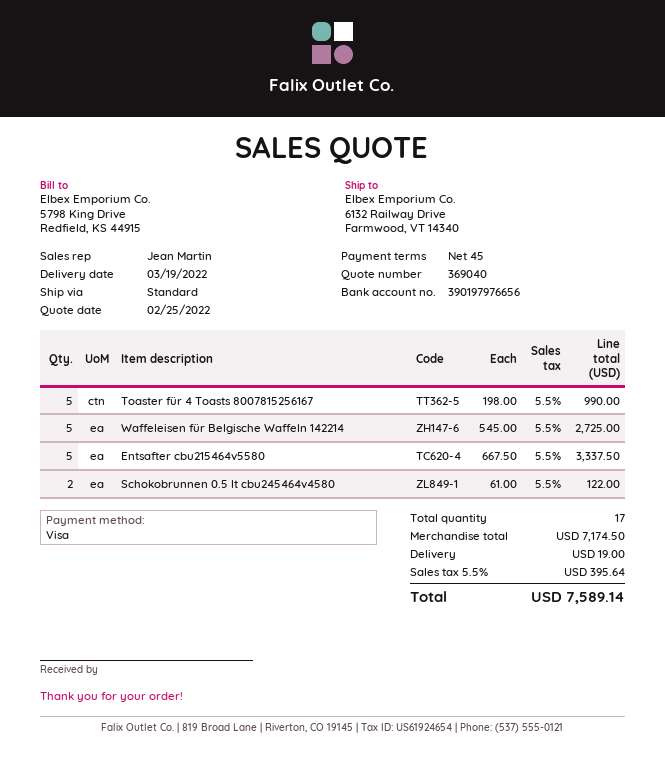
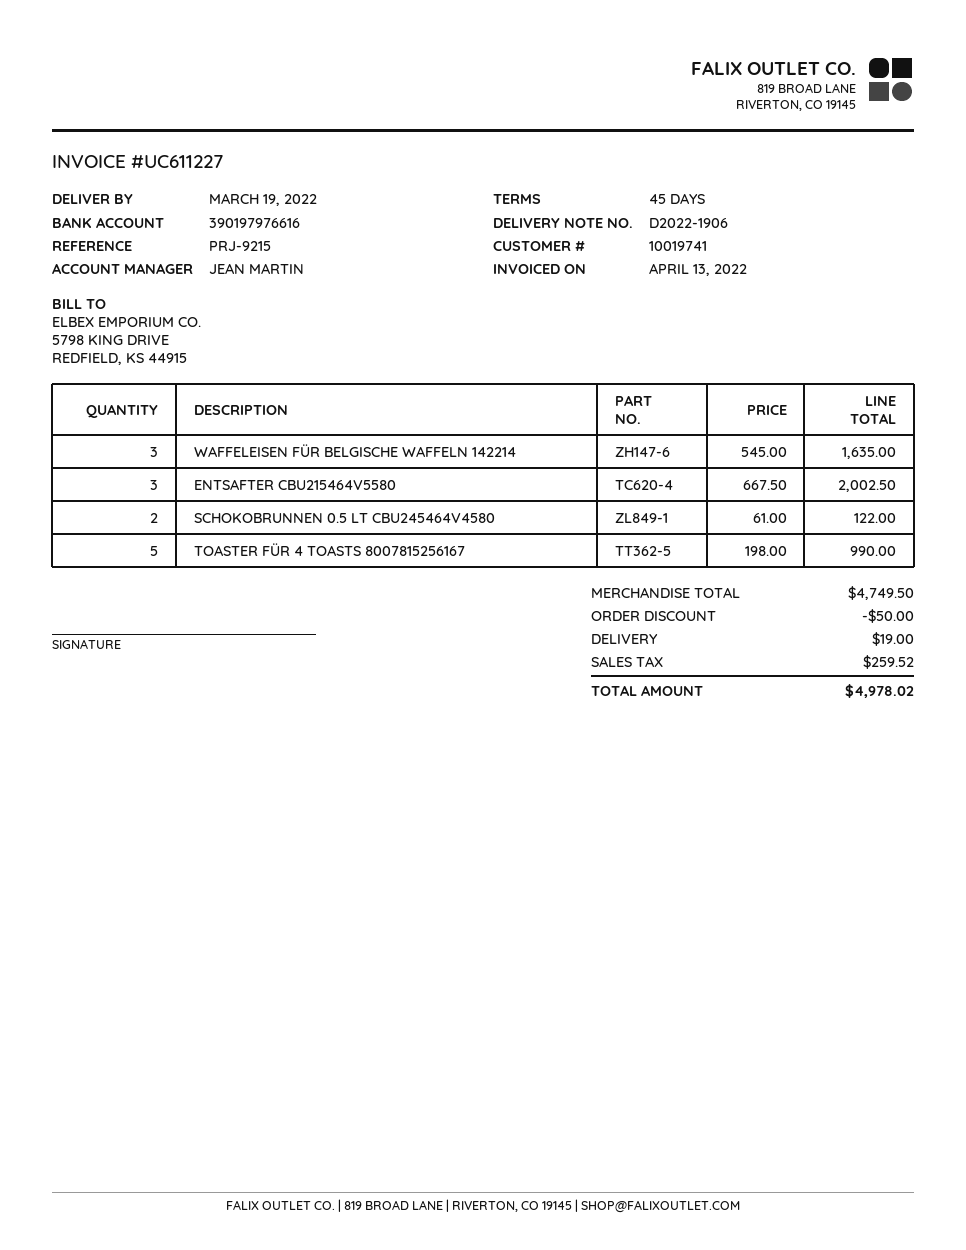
bank account: 390197976656 -> 390197976616
Waffeleisen für Belgische Waffeln 142214: 5 x 545.00 = 2725.00 -> 3 x 545.00 = 1635.00
Entsafter cbu215464v5580: 5 x 667.50 = 3337.50 -> 3 x 667.50 = 2002.50
subtotal: 7174.50 -> 4749.50
discount: none -> 50.00
tax: 395.64 -> 259.52
total: 7589.14 -> 4978.02

